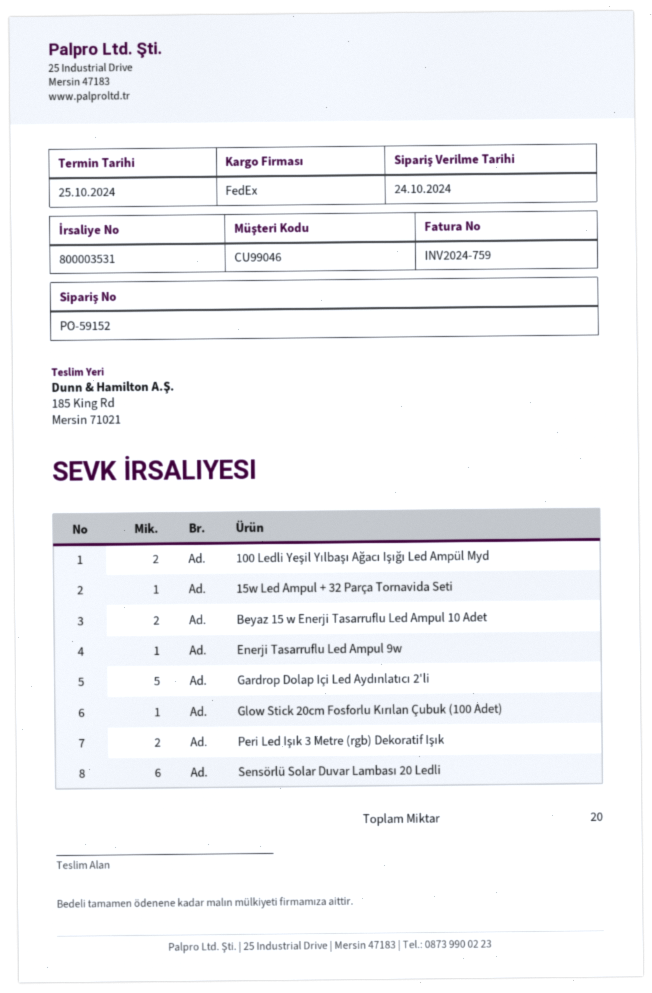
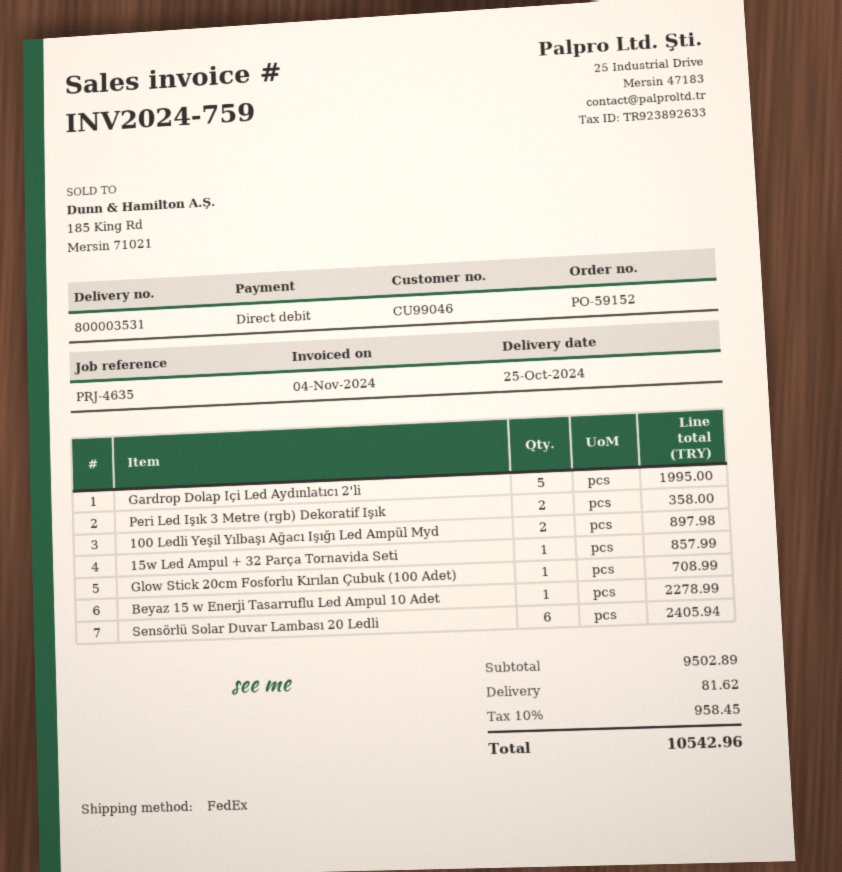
Beyaz 15 w Enerji Tasarruflu Led Ampul 10 Adet: 2 -> 1
Enerji Tasarruflu Led Ampul 9w: 1 -> none

